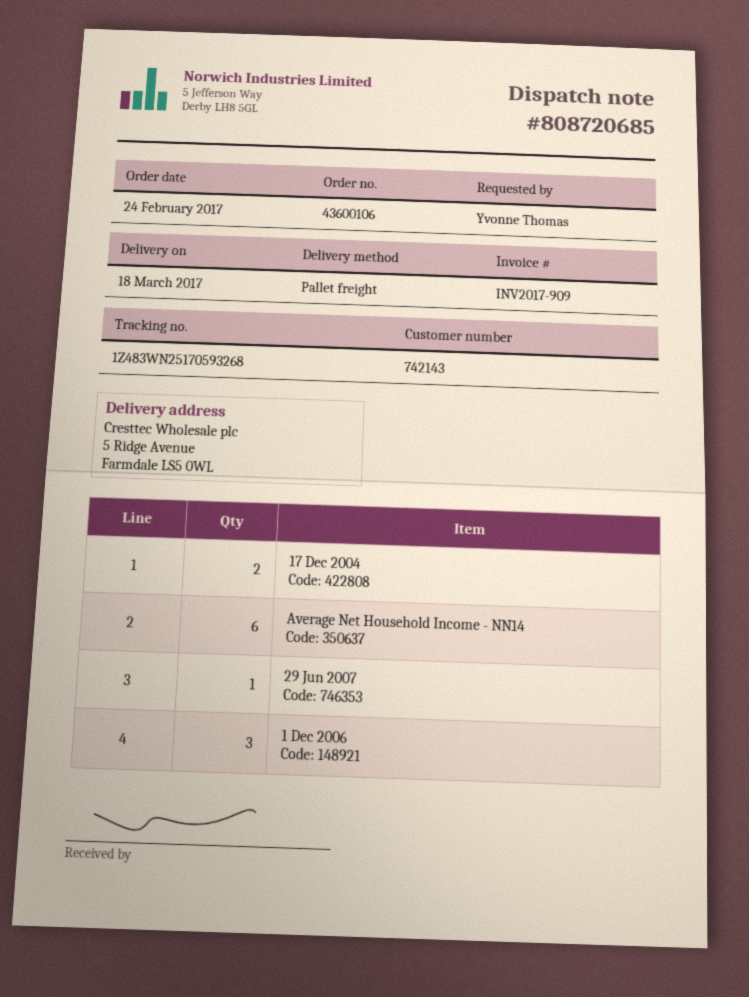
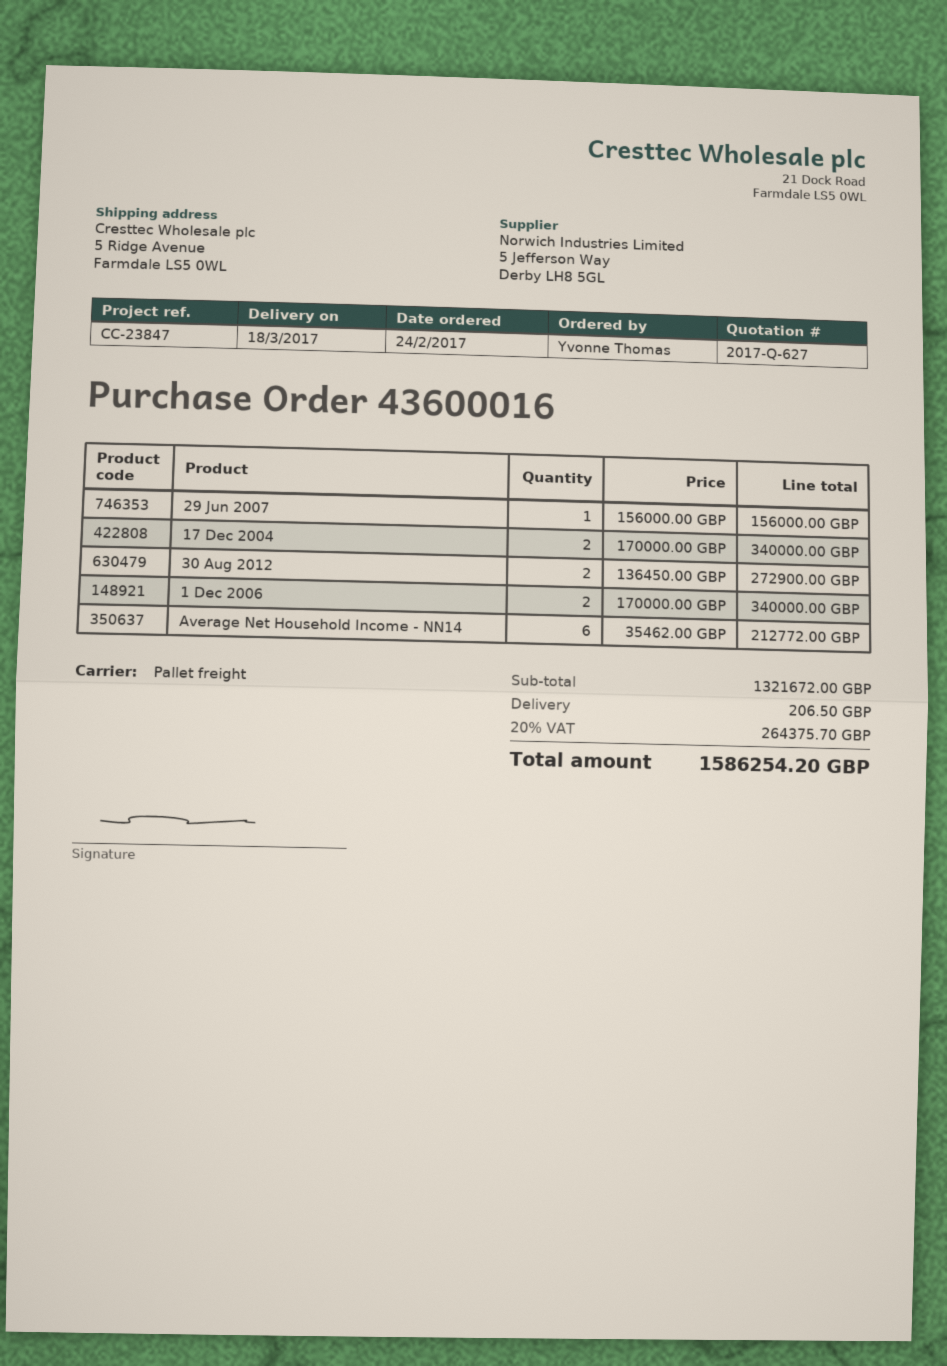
order number: 43600106 -> 43600016
1 Dec 2006: 3 -> 2
30 Aug 2012: none -> 2

